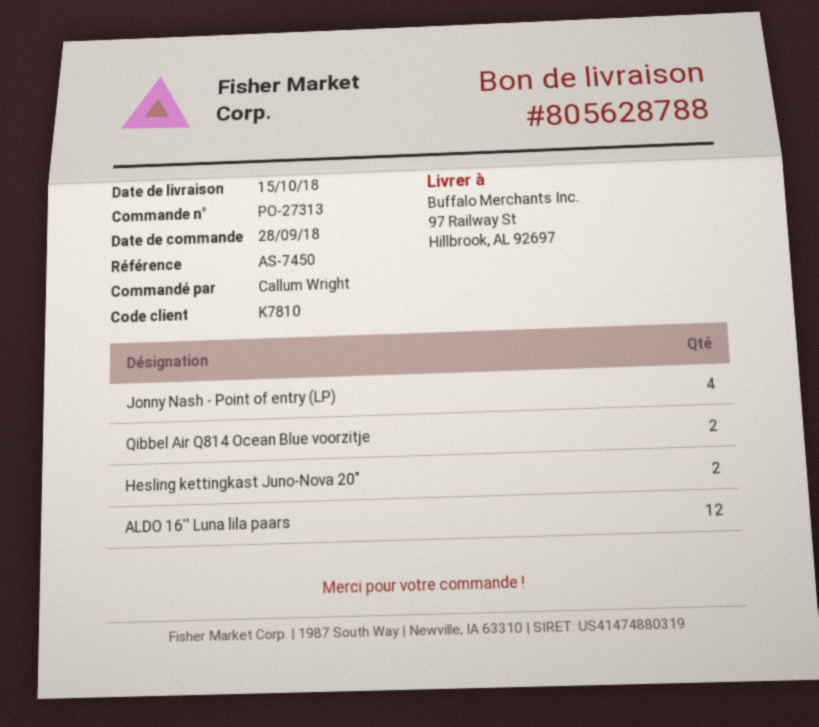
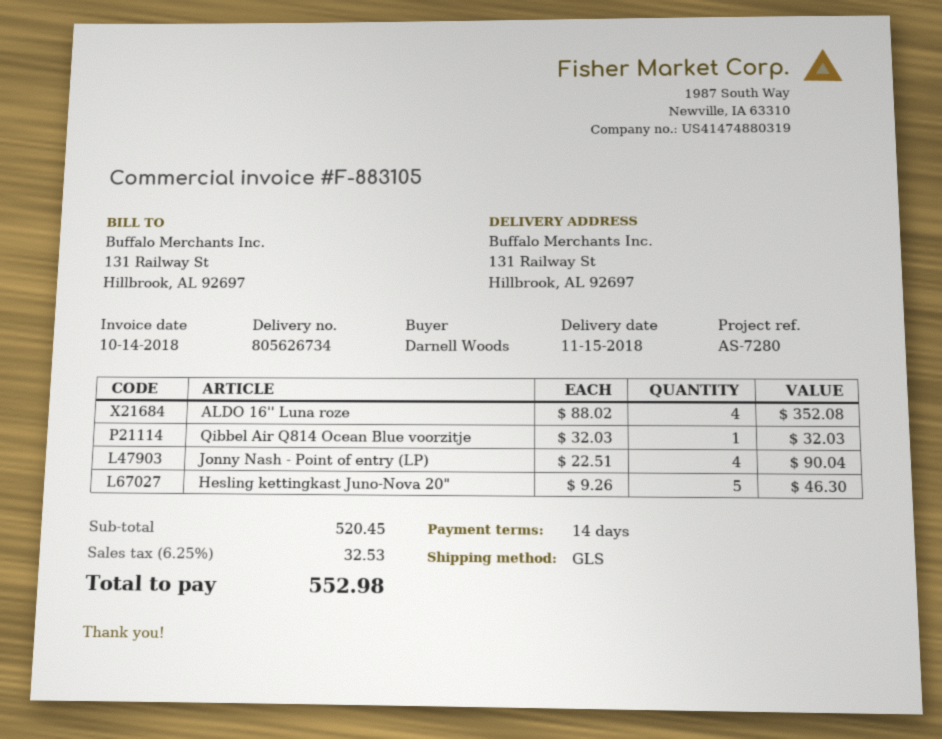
delivery note number: 805628788 -> 805626734
delivery date: 2018-10-15 -> 2018-11-15
reference: AS-7450 -> AS-7280
ordered by: Callum Wright -> Darnell Woods
ship to: 97 Railway St, Hillbrook, AL 92697 -> 131 Railway St, Hillbrook, AL 92697
Qibbel Air Q814 Ocean Blue voorzitje: 2 -> 1
Hesling kettingkast Juno-Nova 20": 2 -> 5
ALDO 16'' Luna lila paars: 12 -> none
ALDO 16'' Luna roze: none -> 4

